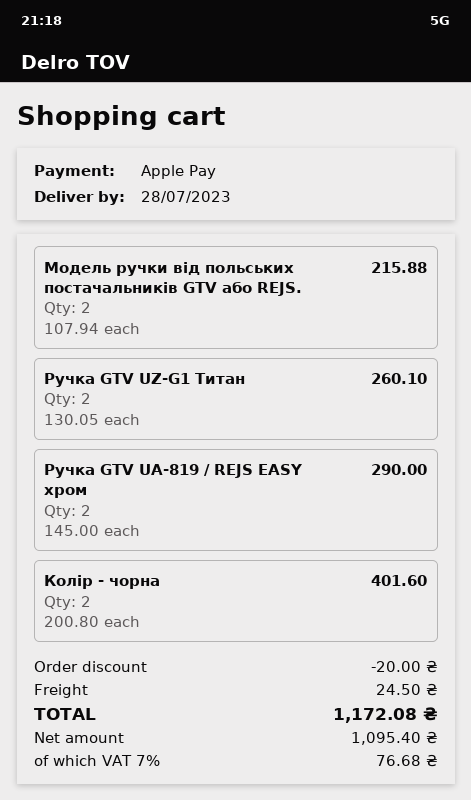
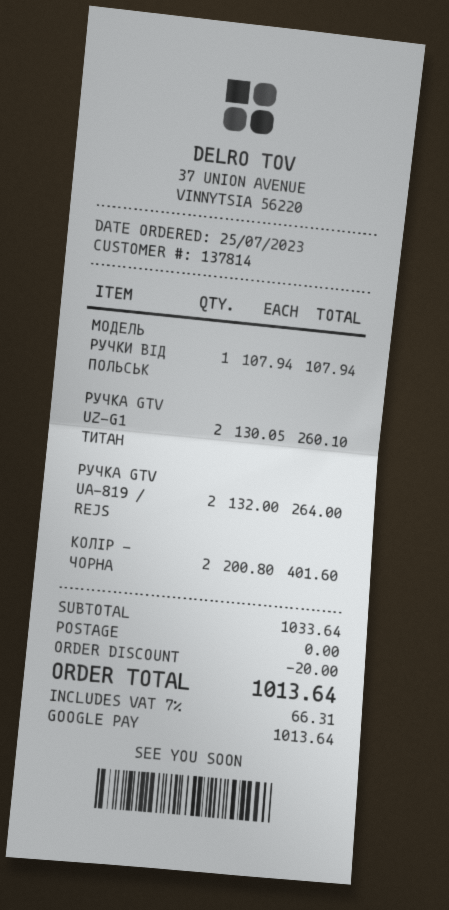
payment method: Apple Pay -> Google Pay
Модель ручки від польських постачальників GTV або REJS.: 2 x 107.94 = 215.88 -> 1 x 107.94 = 107.94
Ручка GTV UA-819 / REJS EASY хром: 2 x 145.00 = 290.00 -> 2 x 132.00 = 264.00
shipping: 24.50 -> 0.00
tax: 7% = 76.68 -> 7% = 66.31
total: 1172.08 -> 1013.64

